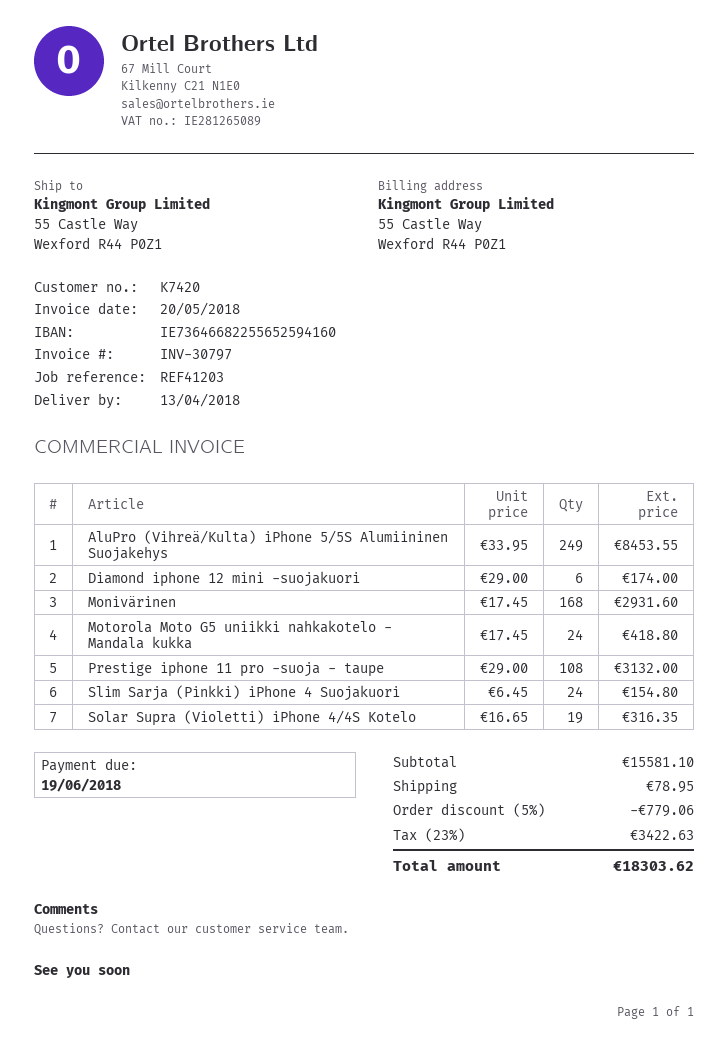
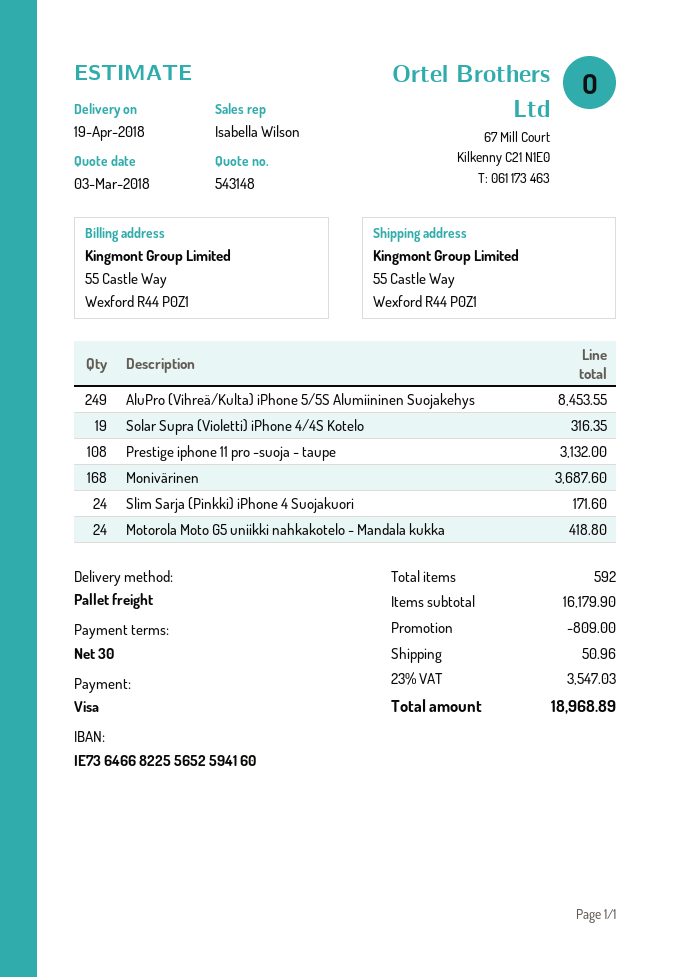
delivery date: 2018-04-13 -> 2018-04-19
Diamond iphone 12 mini -suojakuori: 6 for 174.00 -> none
Monivärinen: 168 for 2931.60 -> 168 for 3687.60
Slim Sarja (Pinkki) iPhone 4 Suojakuori: 24 for 154.80 -> 24 for 171.60
subtotal: 15581.10 -> 16179.90
discount: 779.06 -> 809.00
shipping: 78.95 -> 50.96
tax: 23% = 3422.63 -> 23% = 3547.03
total: 18303.62 -> 18968.89

